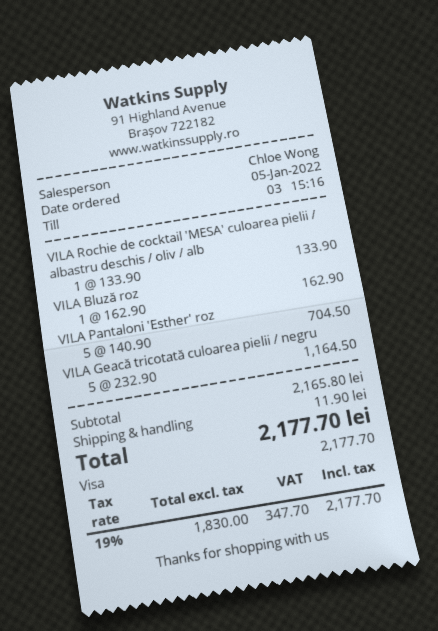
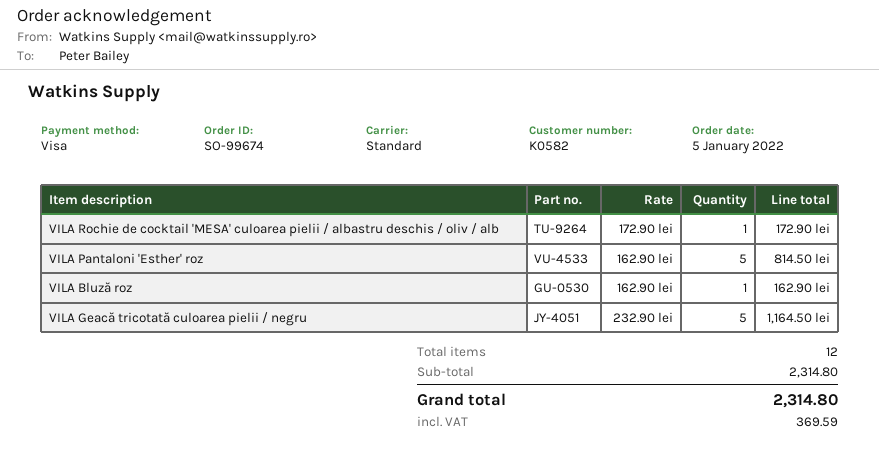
VILA Rochie de cocktail 'MESA' culoarea pielii / albastru deschis / oliv / alb: 1 x 133.90 = 133.90 -> 1 x 172.90 = 172.90
VILA Pantaloni 'Esther' roz: 5 x 140.90 = 704.50 -> 5 x 162.90 = 814.50
subtotal: 2165.80 -> 2314.80
shipping: 11.90 -> none
tax: 347.70 -> 369.59
total: 2177.70 -> 2314.80

